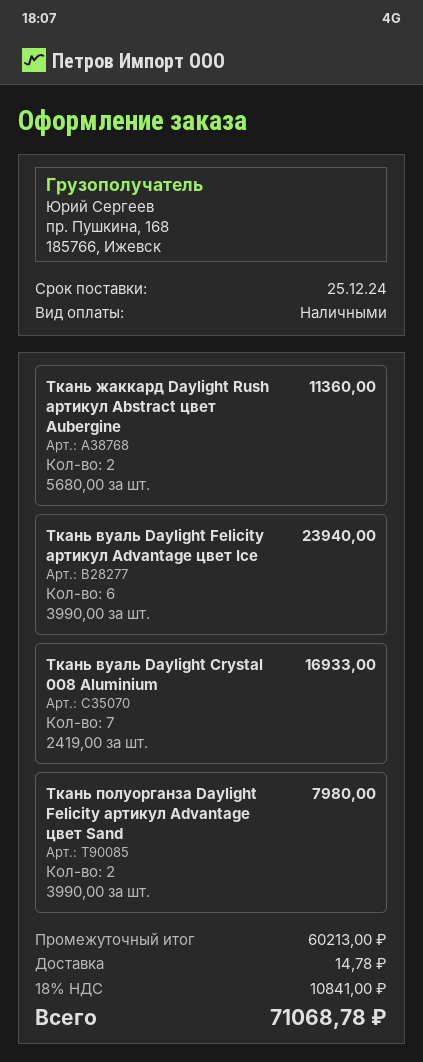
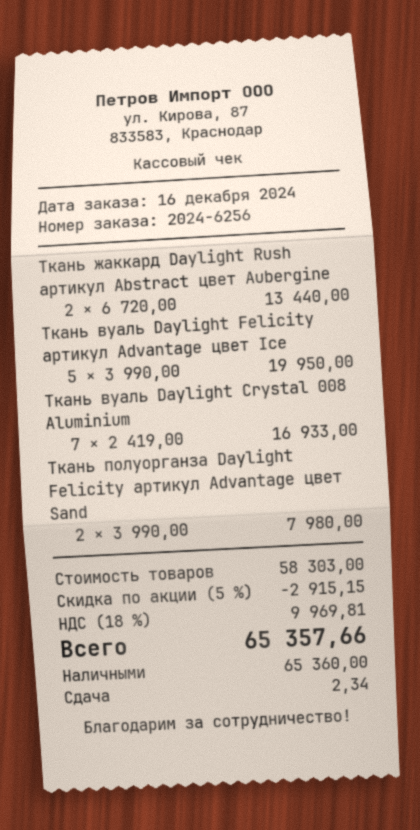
Ткань жаккард Daylight Rush артикул Abstract цвет Aubergine: 2 x 5680.00 = 11360.00 -> 2 x 6720.00 = 13440.00
Ткань вуаль Daylight Felicity артикул Advantage цвет Ice: 6 x 3990.00 = 23940.00 -> 5 x 3990.00 = 19950.00
subtotal: 60213.00 -> 58303.00
discount: none -> 5% = 2915.15
shipping: 14.78 -> none
tax: 18% = 10841.00 -> 18% = 9969.81
total: 71068.78 -> 65357.66

